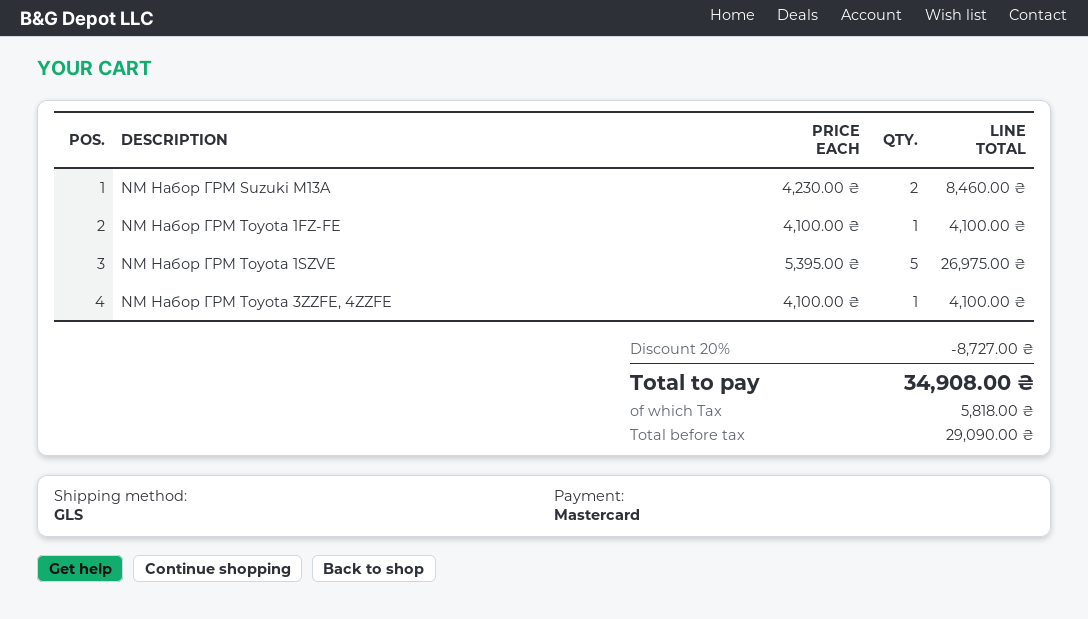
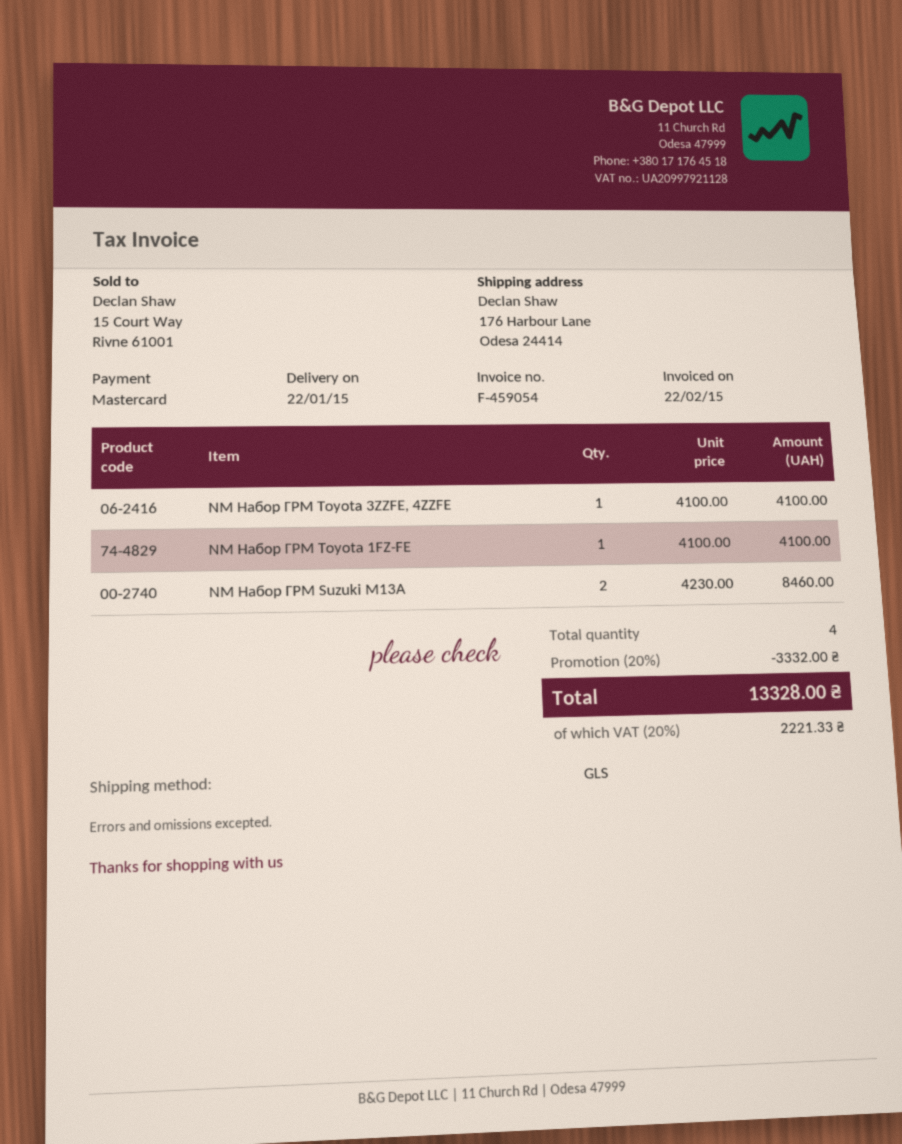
NM Набор ГРМ Toyota 1SZVE: 5 x 5395.00 = 26975.00 -> none
discount: 20% = 8727.00 -> 20% = 3332.00
tax: 5818.00 -> 2221.33
total: 34908.00 -> 13328.00

